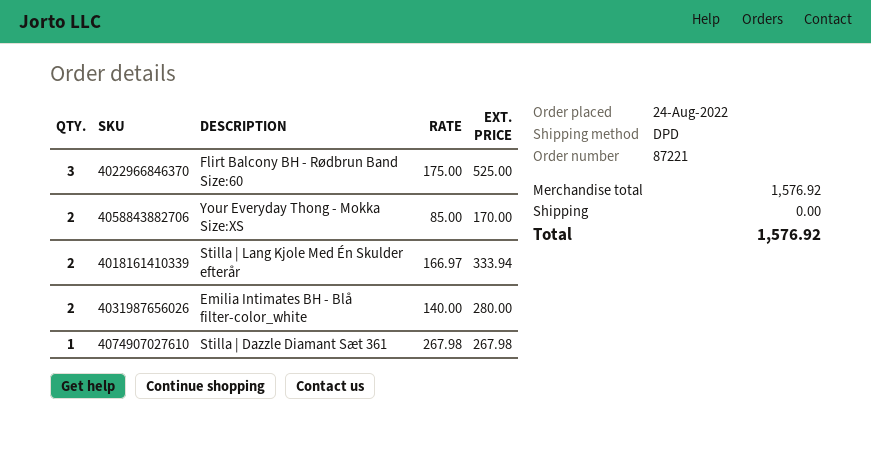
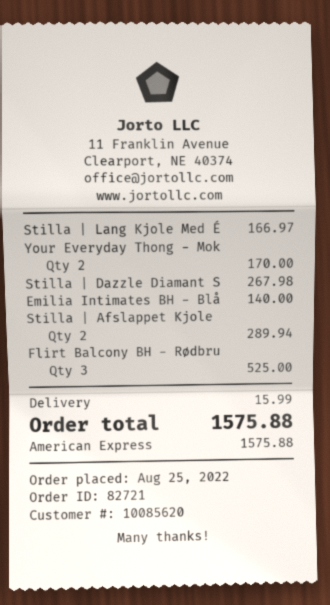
order number: 87221 -> 82721
order date: 2022-08-24 -> 2022-08-25
Stilla | Lang Kjole Med Én Skulder efterår: 2 for 333.94 -> 1 for 166.97
Emilia Intimates BH - Blå filter-color_white: 2 for 280.00 -> 1 for 140.00
Stilla | Afslappet Kjole: none -> 2 for 289.94
shipping: 0.00 -> 15.99
total: 1576.92 -> 1575.88

